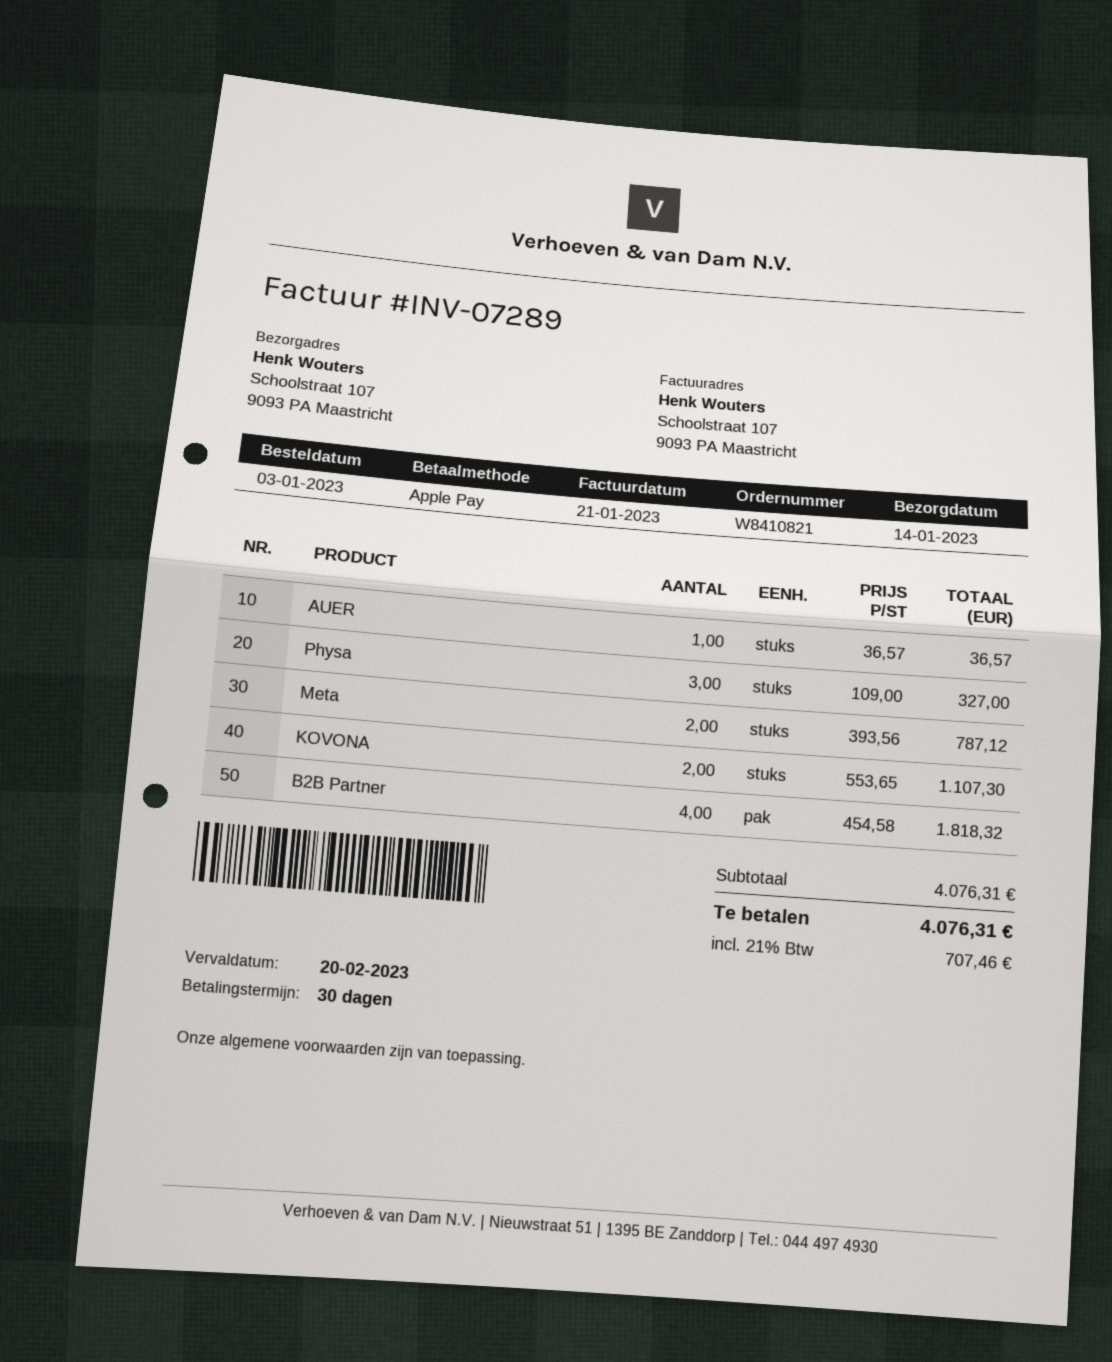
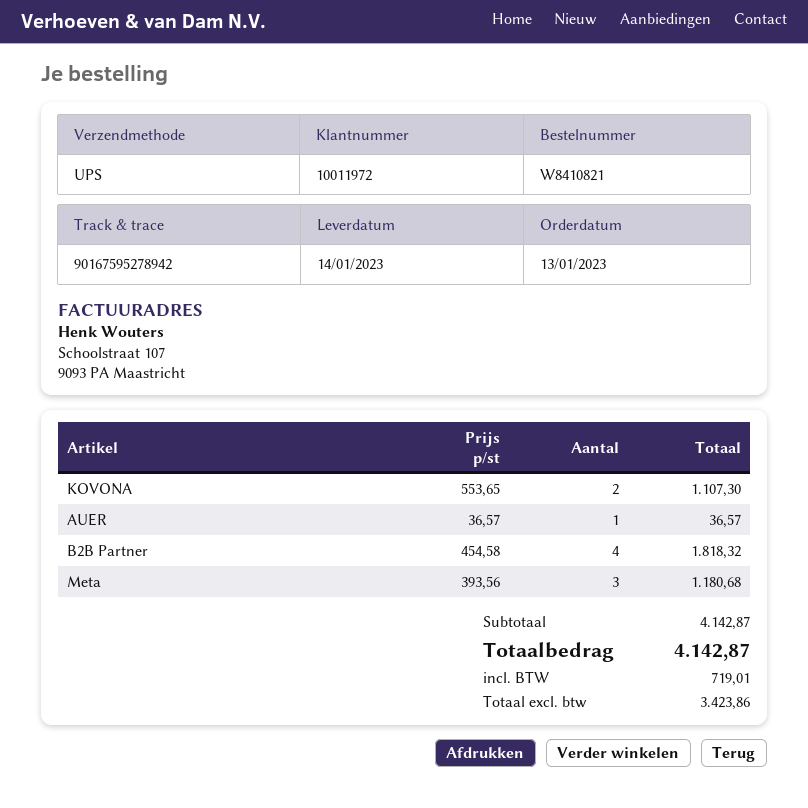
order date: 2023-01-03 -> 2023-01-13
Physa: 3 x 109.00 = 327.00 -> none
Meta: 2 x 393.56 = 787.12 -> 3 x 393.56 = 1180.68
subtotal: 4076.31 -> 4142.87
tax: 707.46 -> 719.01
total: 4076.31 -> 4142.87

